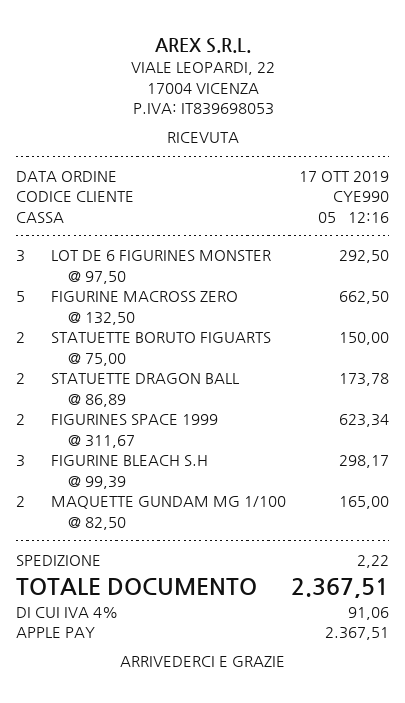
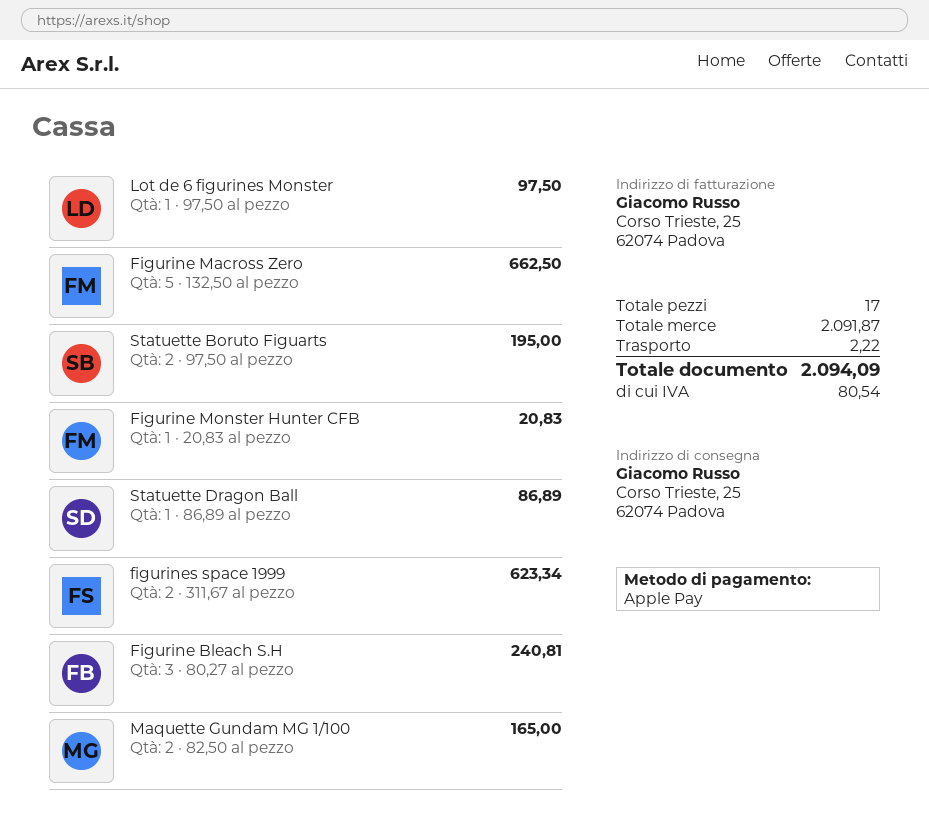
LOT DE 6 FIGURINES MONSTER: 3 x 97.50 = 292.50 -> 1 x 97.50 = 97.50
STATUETTE BORUTO FIGUARTS: 2 x 75.00 = 150.00 -> 2 x 97.50 = 195.00
STATUETTE DRAGON BALL: 2 x 86.89 = 173.78 -> 1 x 86.89 = 86.89
FIGURINE BLEACH S.H: 3 x 99.39 = 298.17 -> 3 x 80.27 = 240.81
Figurine Monster Hunter CFB: none -> 1 x 20.83 = 20.83
tax: 91.06 -> 80.54
total: 2367.51 -> 2094.09

